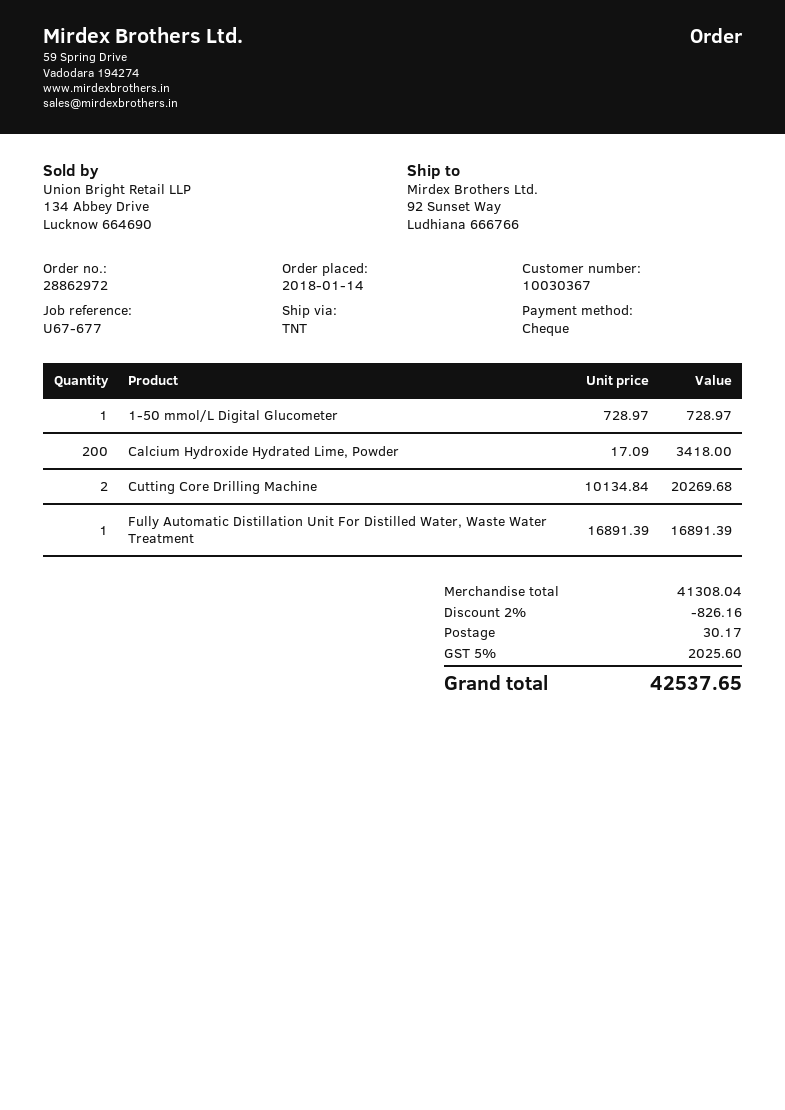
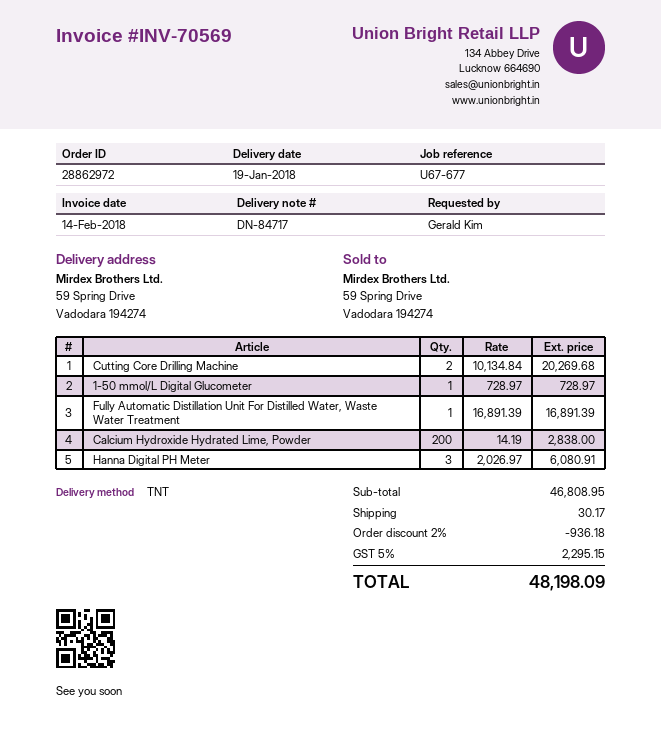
ship to: 92 Sunset Way, Ludhiana 666766 -> 59 Spring Drive, Vadodara 194274
Calcium Hydroxide Hydrated Lime, Powder: 200 x 17.09 = 3418.00 -> 200 x 14.19 = 2838.00
Hanna Digital PH Meter: none -> 3 x 2026.97 = 6080.91
subtotal: 41308.04 -> 46808.95
discount: 2% = 826.16 -> 2% = 936.18
tax: 5% = 2025.60 -> 5% = 2295.15
total: 42537.65 -> 48198.09

